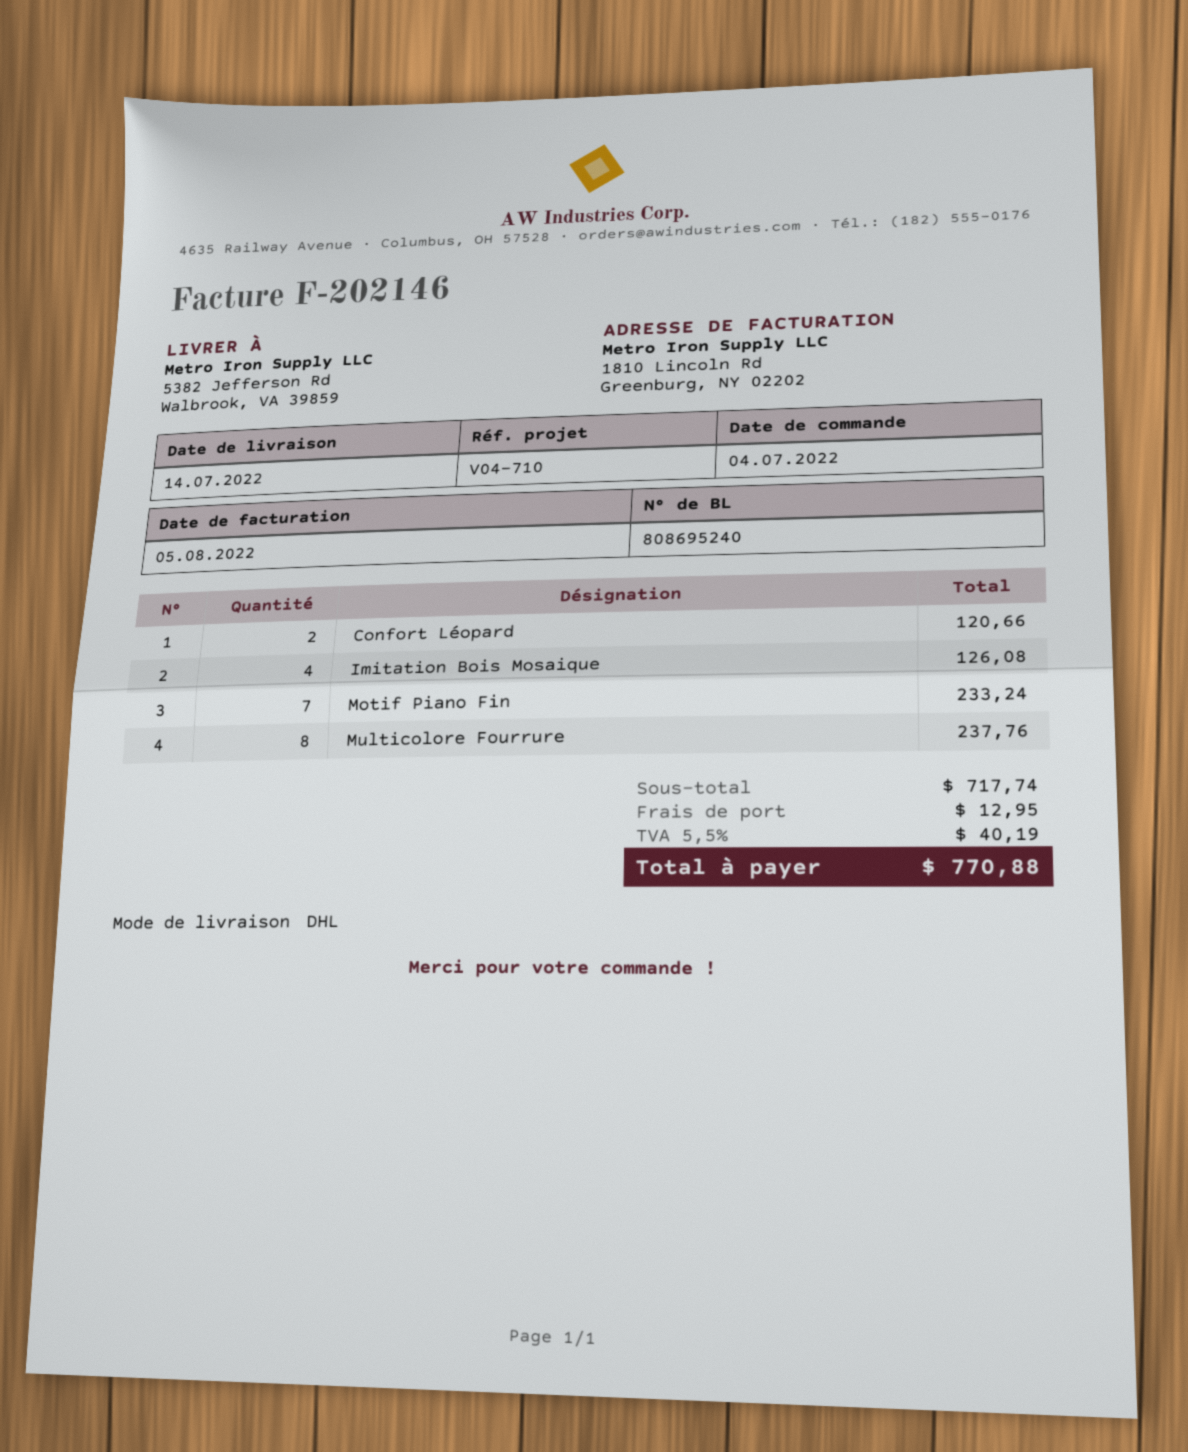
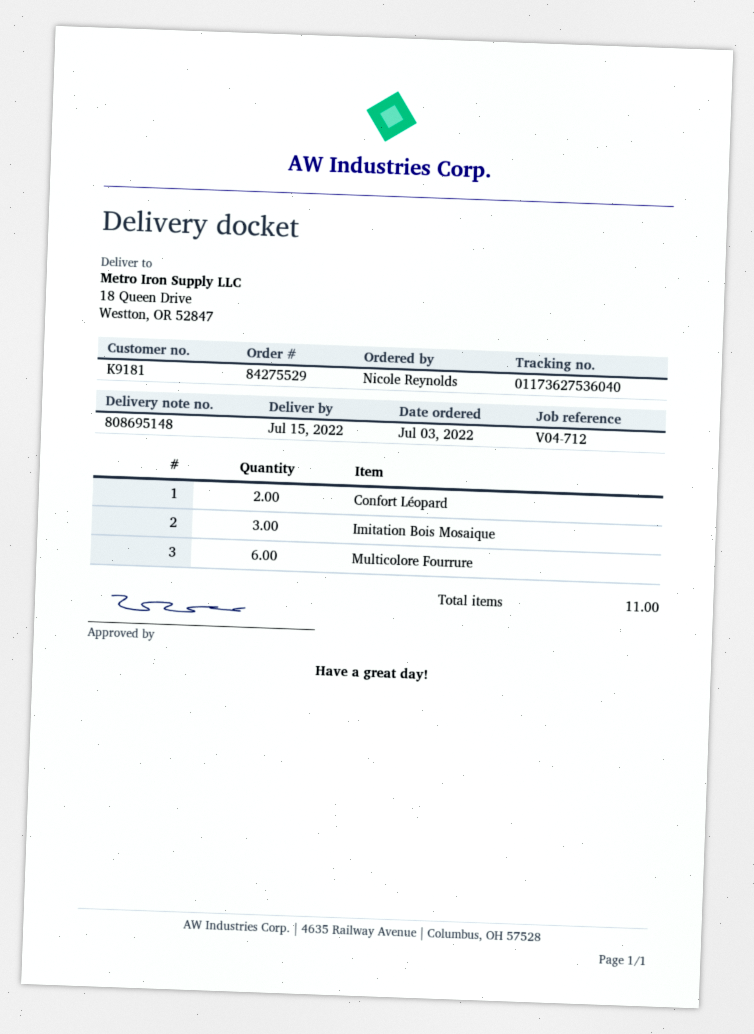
order date: 2022-07-04 -> 2022-07-03
delivery note number: 808695240 -> 808695148
delivery date: 2022-07-14 -> 2022-07-15
reference: V04-710 -> V04-712
ship to: 5382 Jefferson Rd, Walbrook, VA 39859 -> 18 Queen Drive, Westton, OR 52847
Imitation Bois Mosaique: 4 -> 3
Motif Piano Fin: 7 -> none
Multicolore Fourrure: 8 -> 6

